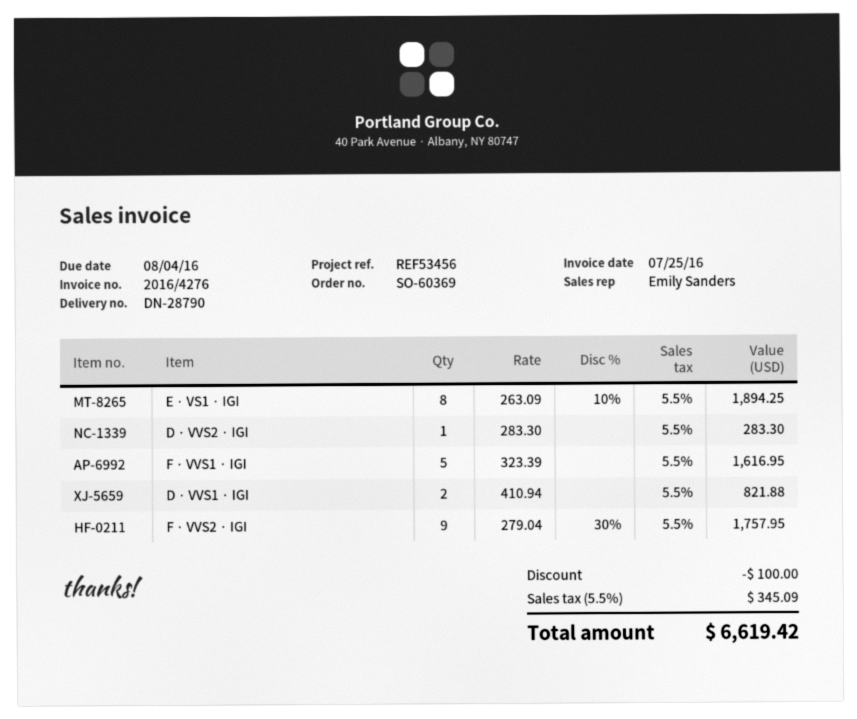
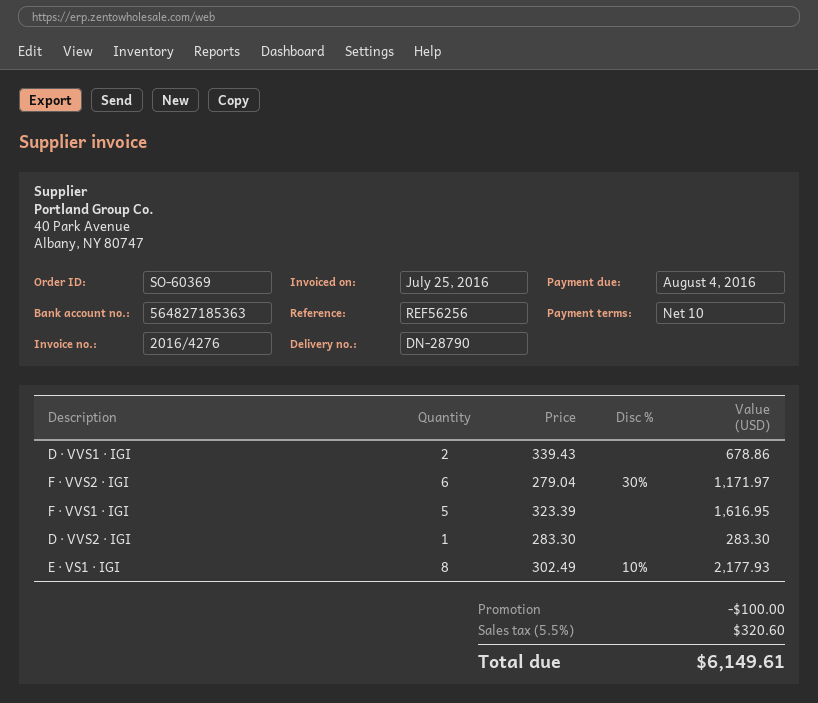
reference: REF53456 -> REF56256
E · VS1 · IGI: 8 x 263.09 - 10% = 1894.25 -> 8 x 302.49 - 10% = 2177.93
D · VVS1 · IGI: 2 x 410.94 = 821.88 -> 2 x 339.43 = 678.86
F · VVS2 · IGI: 9 x 279.04 - 30% = 1757.95 -> 6 x 279.04 - 30% = 1171.97
tax: 5.5% = 345.09 -> 5.5% = 320.60
total: 6619.42 -> 6149.61

